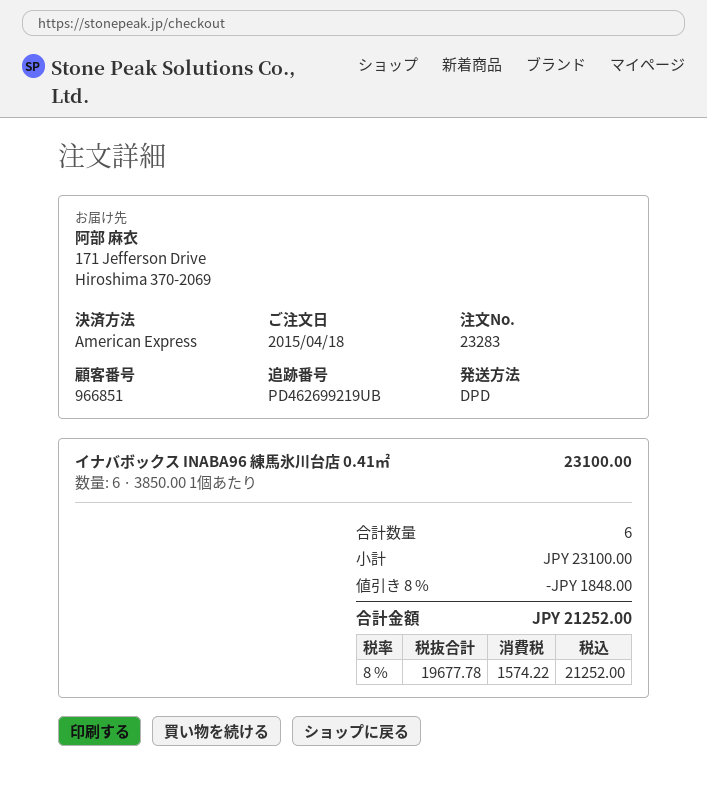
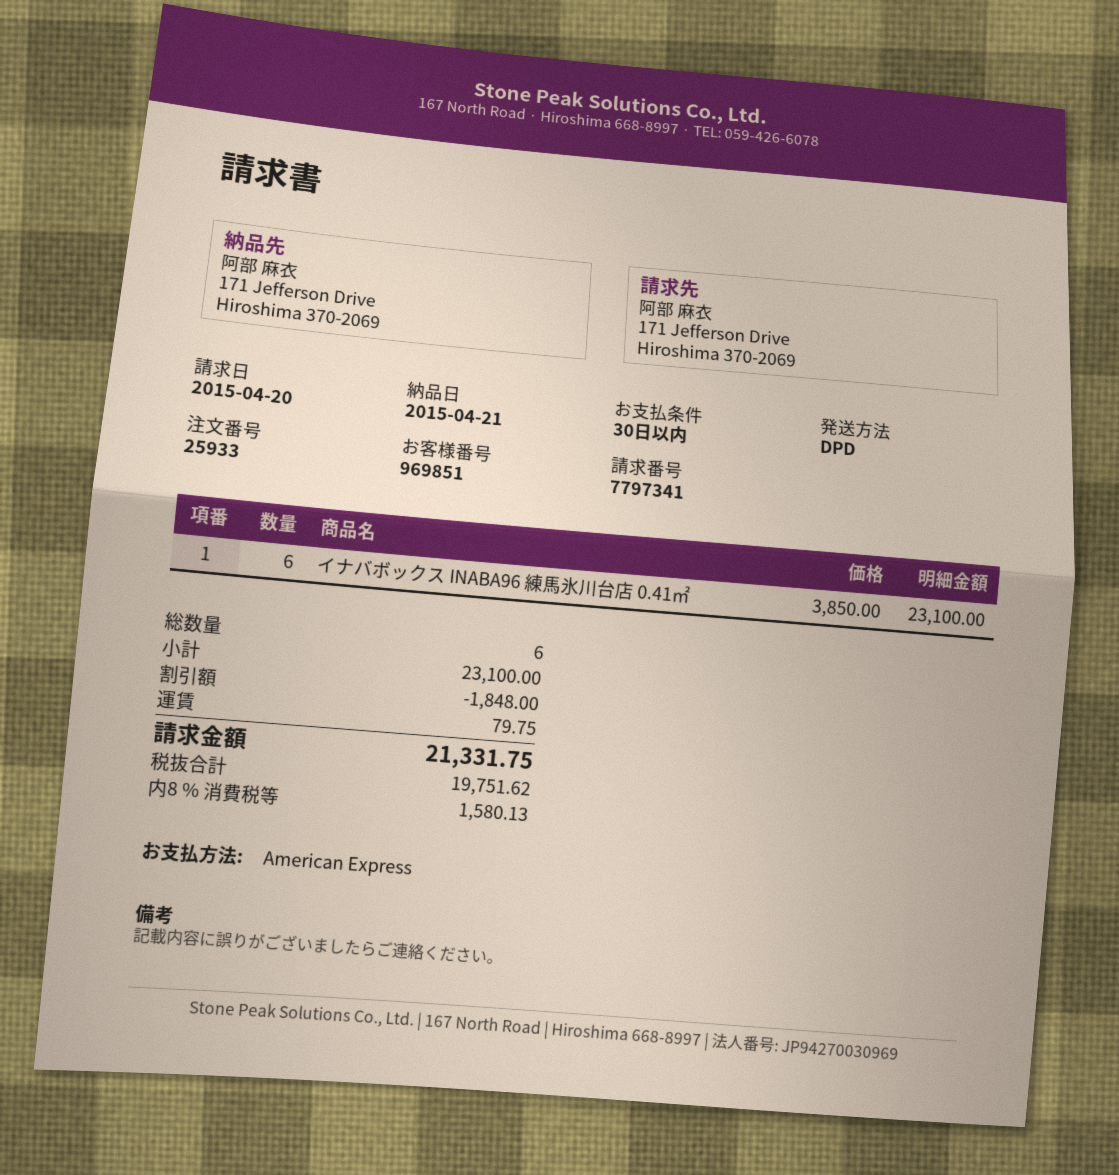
order number: 23283 -> 25933
customer number: 966851 -> 969851
shipping: none -> 79.75
net: 19677.78 -> 19751.62
tax: 8% = 1574.22 -> 8% = 1580.13
total: 21252.00 -> 21331.75

